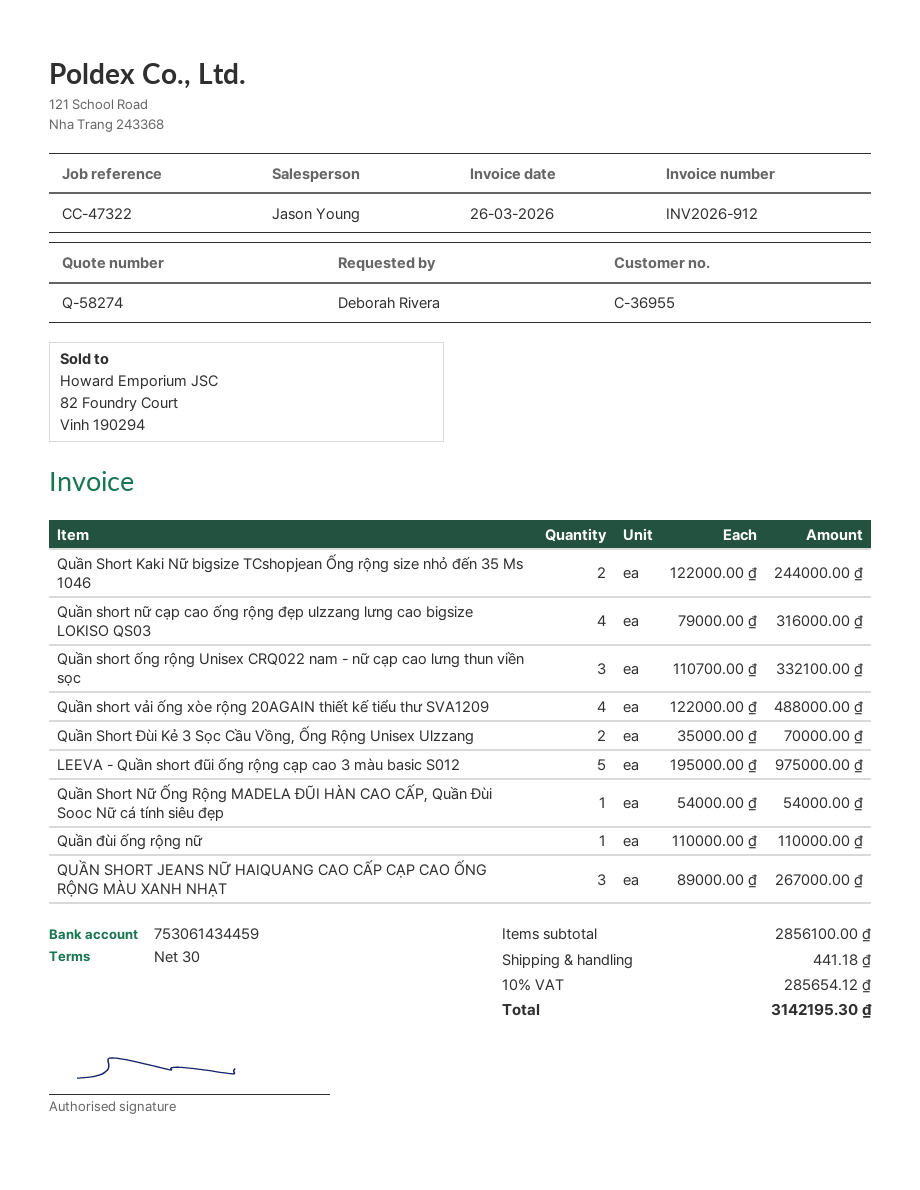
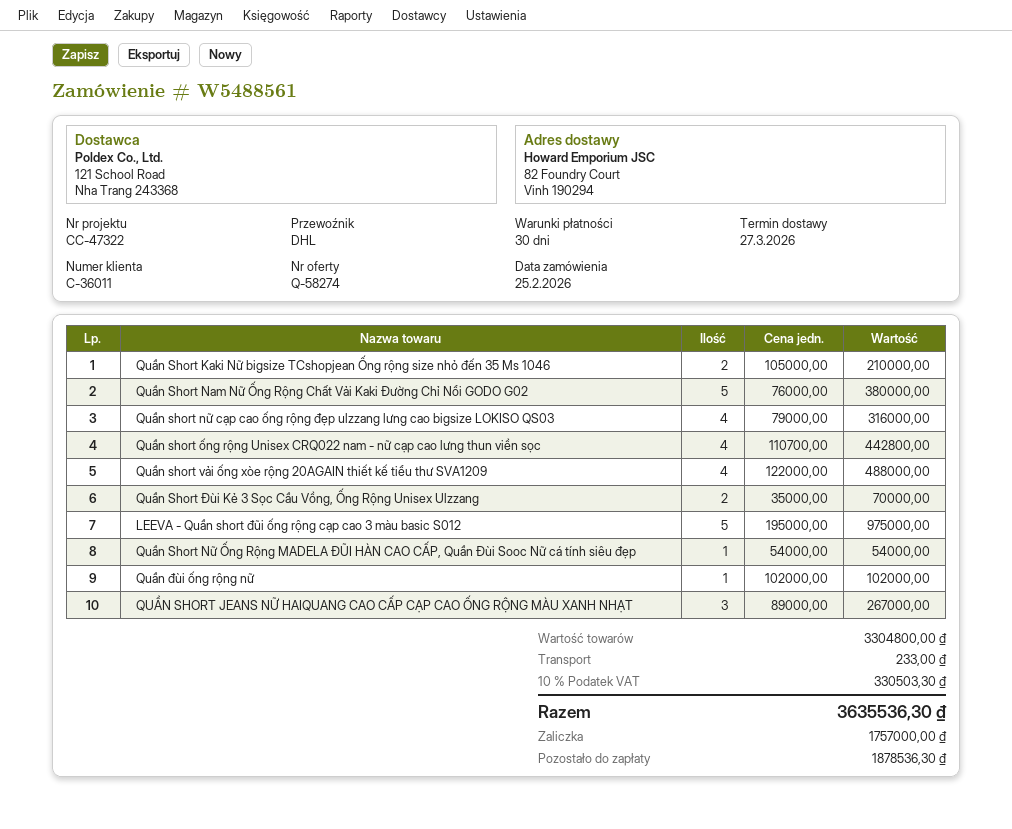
customer number: C-36955 -> C-36011
Quần Short Kaki Nữ bigsize TCshopjean Ống rộng size nhỏ đến 35 Ms 1046: 2 x 122000.00 = 244000.00 -> 2 x 105000.00 = 210000.00
Quần short ống rộng Unisex CRQ022 nam - nữ cạp cao lưng thun viền sọc: 3 x 110700.00 = 332100.00 -> 4 x 110700.00 = 442800.00
Quần đùi ống rộng nữ: 1 x 110000.00 = 110000.00 -> 1 x 102000.00 = 102000.00
Quần Short Nam Nữ Ống Rộng Chất Vải Kaki Đường Chỉ Nổi GODO G02: none -> 5 x 76000.00 = 380000.00
subtotal: 2856100.00 -> 3304800.00
shipping: 441.18 -> 233.00
tax: 10% = 285654.12 -> 10% = 330503.30
total: 3142195.30 -> 3635536.30

